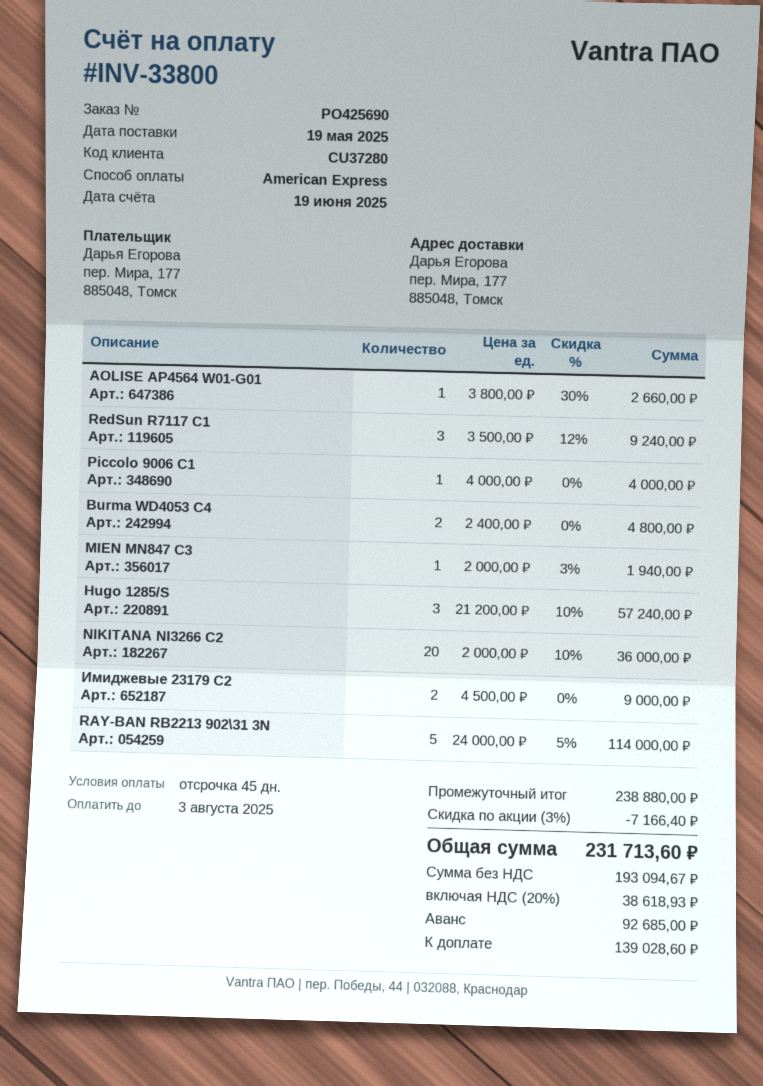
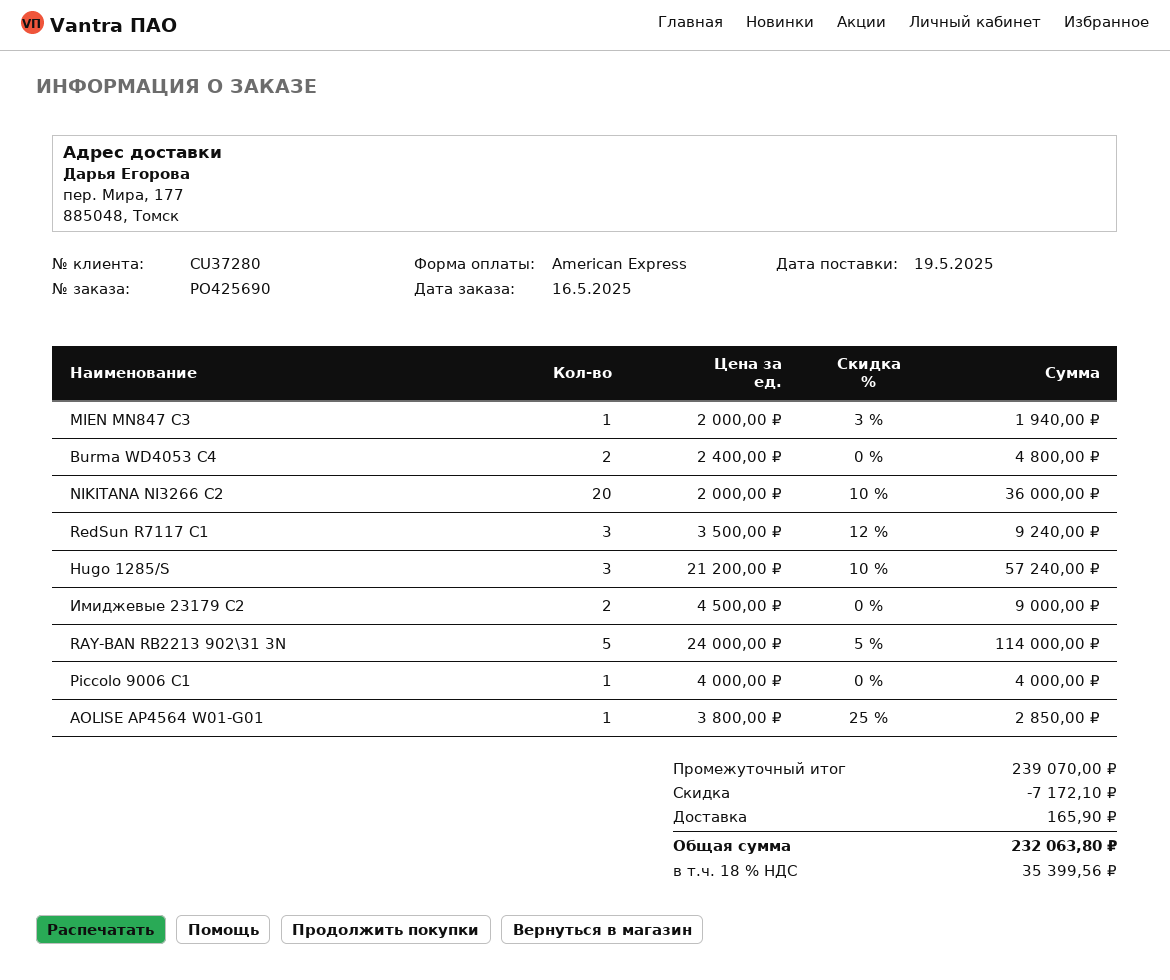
AOLISE AP4564 W01-G01: 1 x 3800.00 - 30% = 2660.00 -> 1 x 3800.00 - 25% = 2850.00
subtotal: 238880.00 -> 239070.00
discount: 7166.40 -> 7172.10
shipping: none -> 165.90
tax: 20% = 38618.93 -> 18% = 35399.56
total: 231713.60 -> 232063.80

